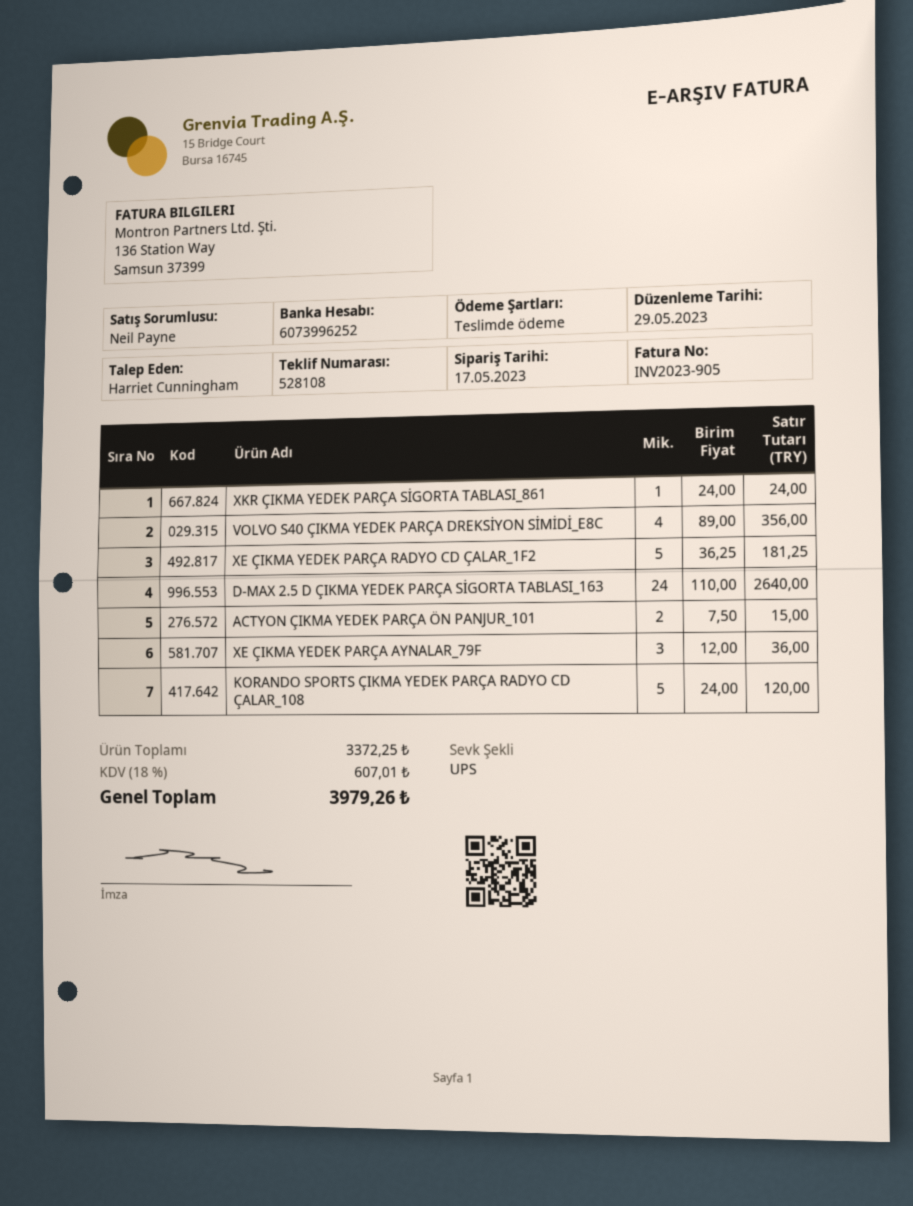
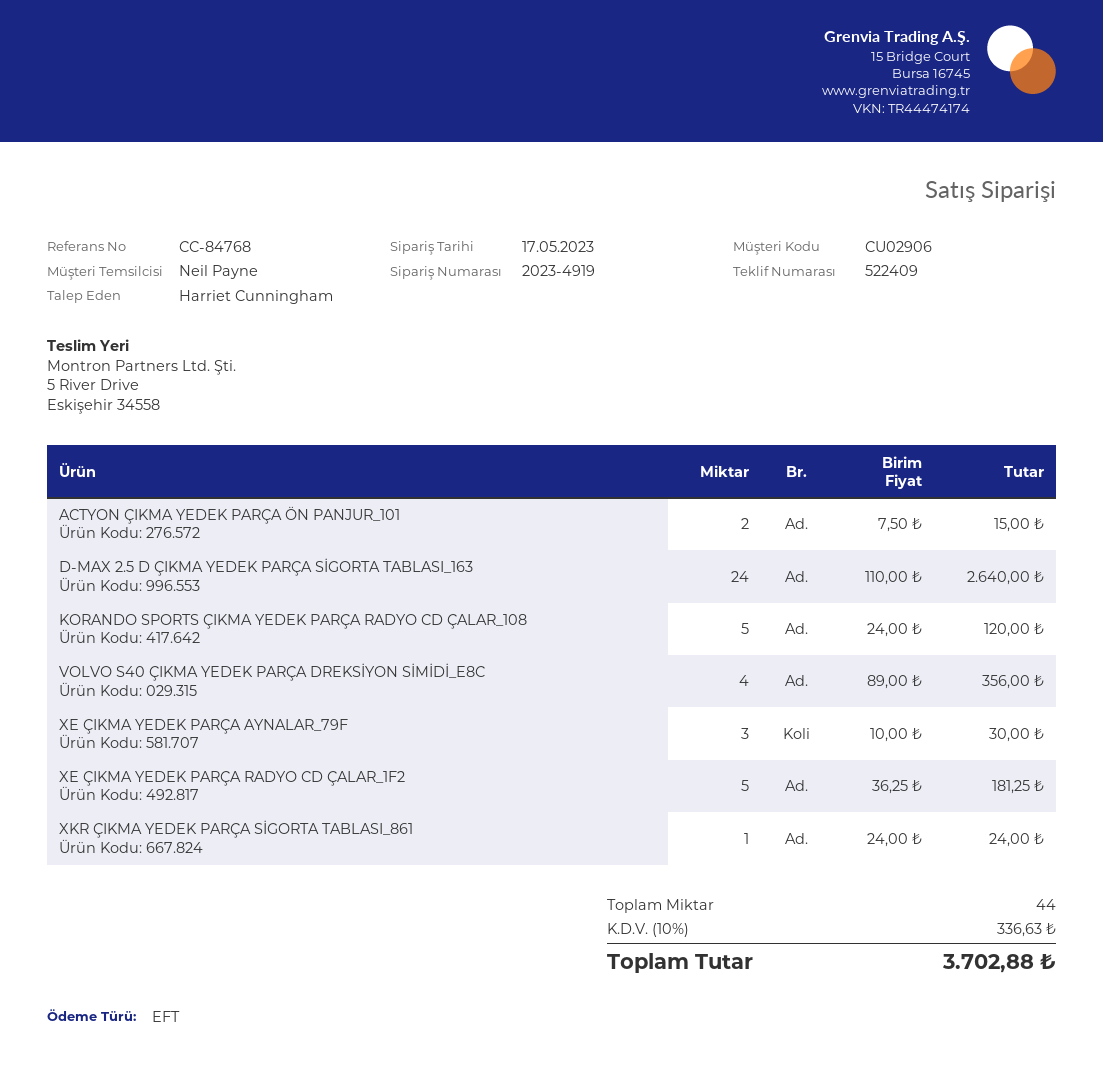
quote number: 528108 -> 522409
XE ÇIKMA YEDEK PARÇA AYNALAR_79F: 3 x 12.00 = 36.00 -> 3 x 10.00 = 30.00
tax: 18% = 607.01 -> 10% = 336.63
total: 3979.26 -> 3702.88

